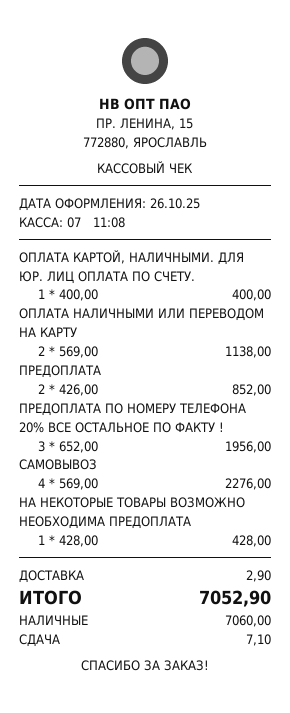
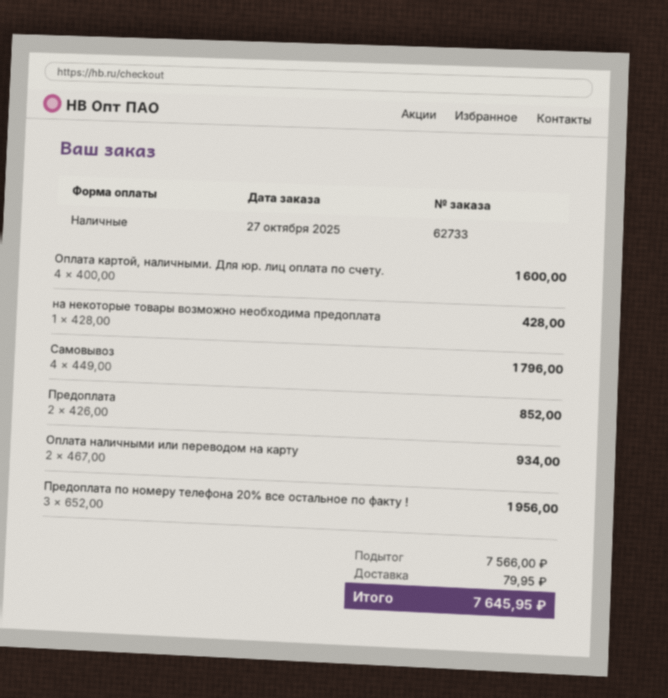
order date: 2025-10-26 -> 2025-10-27
ОПЛАТА КАРТОЙ, НАЛИЧНЫМИ. ДЛЯ ЮР. ЛИЦ ОПЛАТА ПО СЧЕТУ.: 1 x 400.00 = 400.00 -> 4 x 400.00 = 1600.00
ОПЛАТА НАЛИЧНЫМИ ИЛИ ПЕРЕВОДОМ НА КАРТУ: 2 x 569.00 = 1138.00 -> 2 x 467.00 = 934.00
САМОВЫВОЗ: 4 x 569.00 = 2276.00 -> 4 x 449.00 = 1796.00
shipping: 2.90 -> 79.95
total: 7052.90 -> 7645.95

